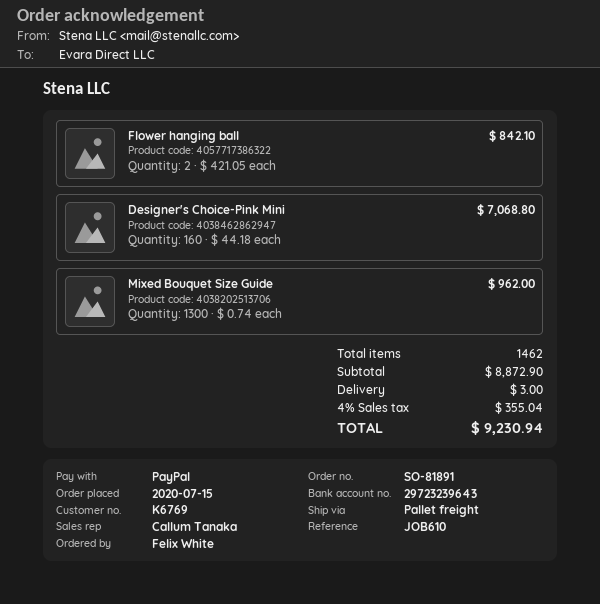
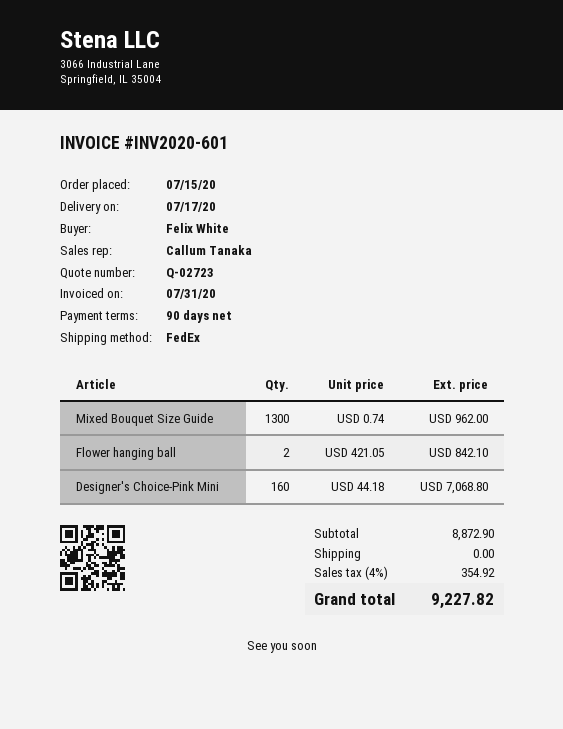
shipping method: pallet freight -> FedEx
shipping: 3.00 -> 0.00
tax: 4% = 355.04 -> 4% = 354.92
total: 9230.94 -> 9227.82

